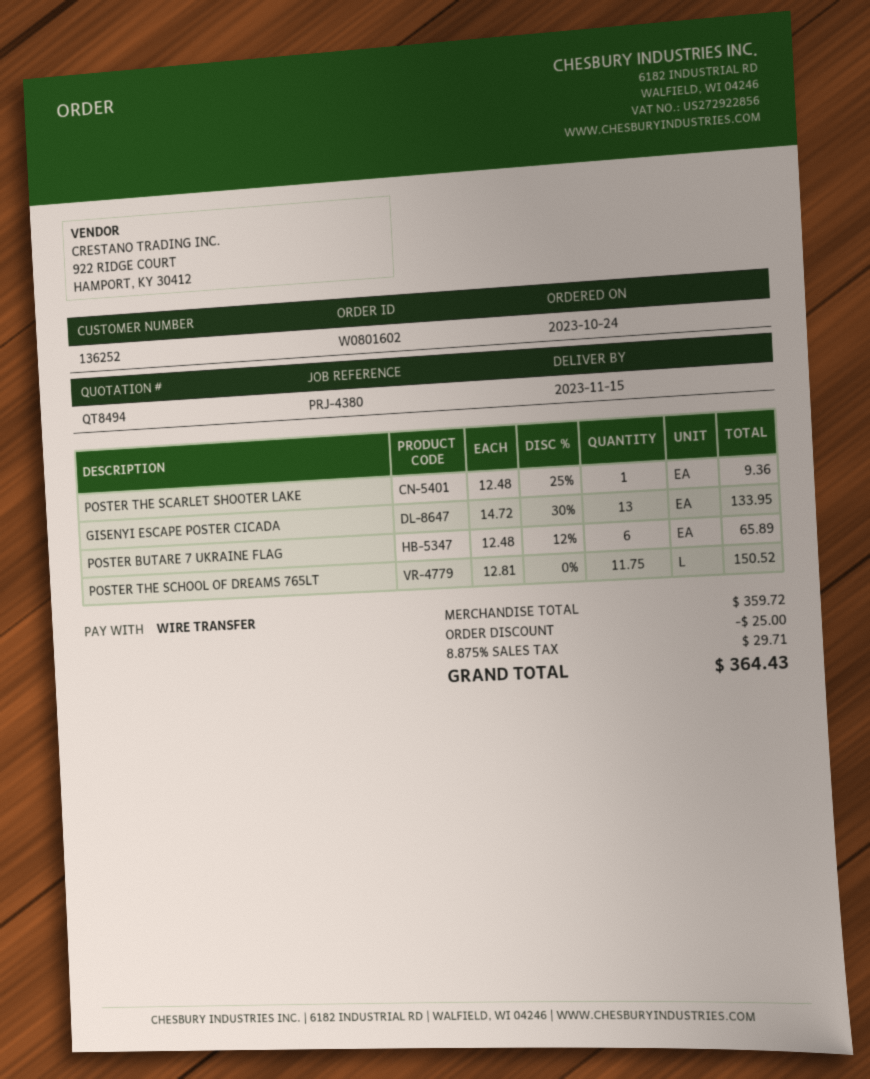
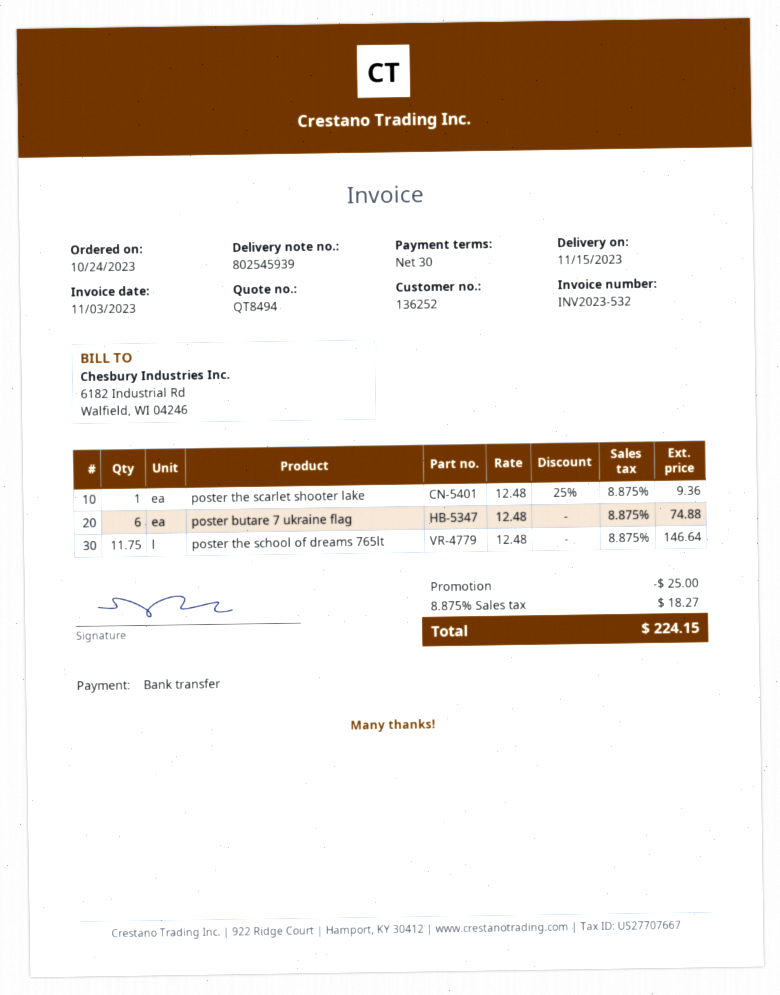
GISENYI ESCAPE POSTER CICADA: 13 x 14.72 - 30% = 133.95 -> none
POSTER BUTARE 7 UKRAINE FLAG: 6 x 12.48 - 12% = 65.89 -> 6 x 12.48 = 74.88
POSTER THE SCHOOL OF DREAMS 765LT: 11.75 x 12.81 = 150.52 -> 11.75 x 12.48 = 146.64
tax: 8.875% = 29.71 -> 8.875% = 18.27
total: 364.43 -> 224.15

